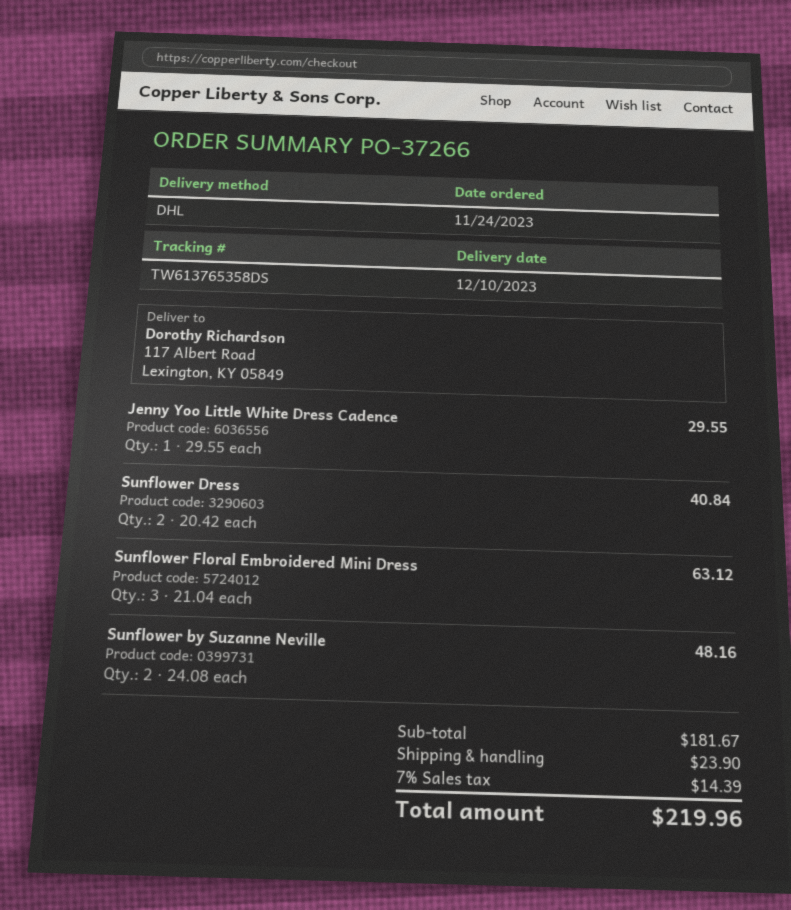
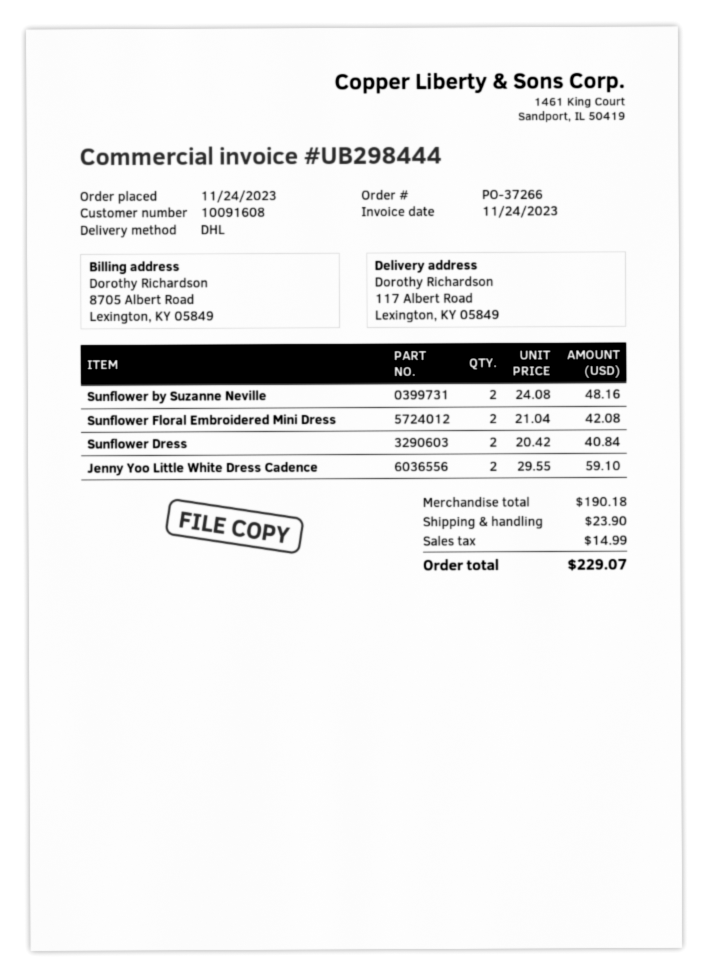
Jenny Yoo Little White Dress Cadence: 1 x 29.55 = 29.55 -> 2 x 29.55 = 59.10
Sunflower Floral Embroidered Mini Dress: 3 x 21.04 = 63.12 -> 2 x 21.04 = 42.08
subtotal: 181.67 -> 190.18
tax: 14.39 -> 14.99
total: 219.96 -> 229.07

